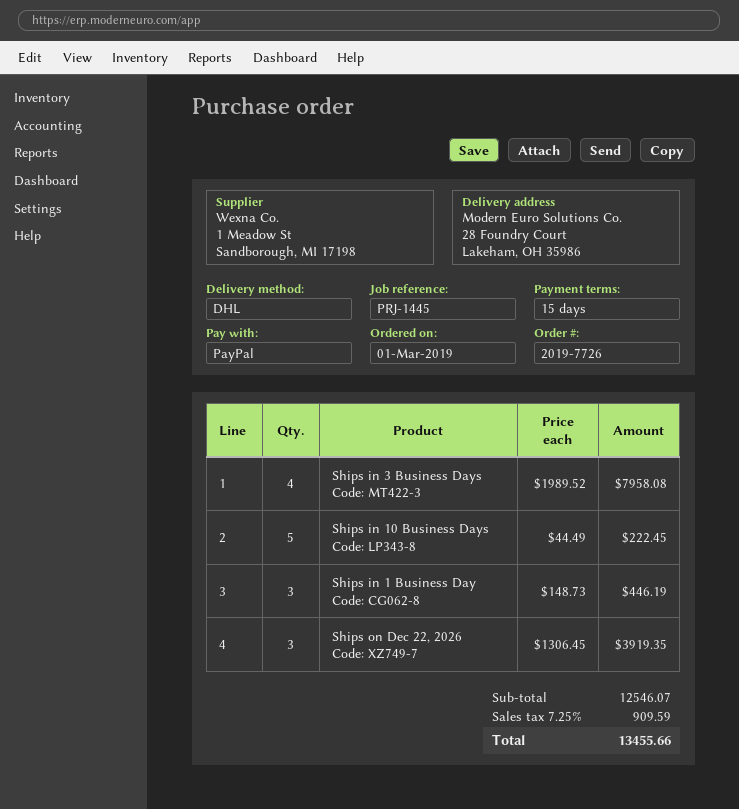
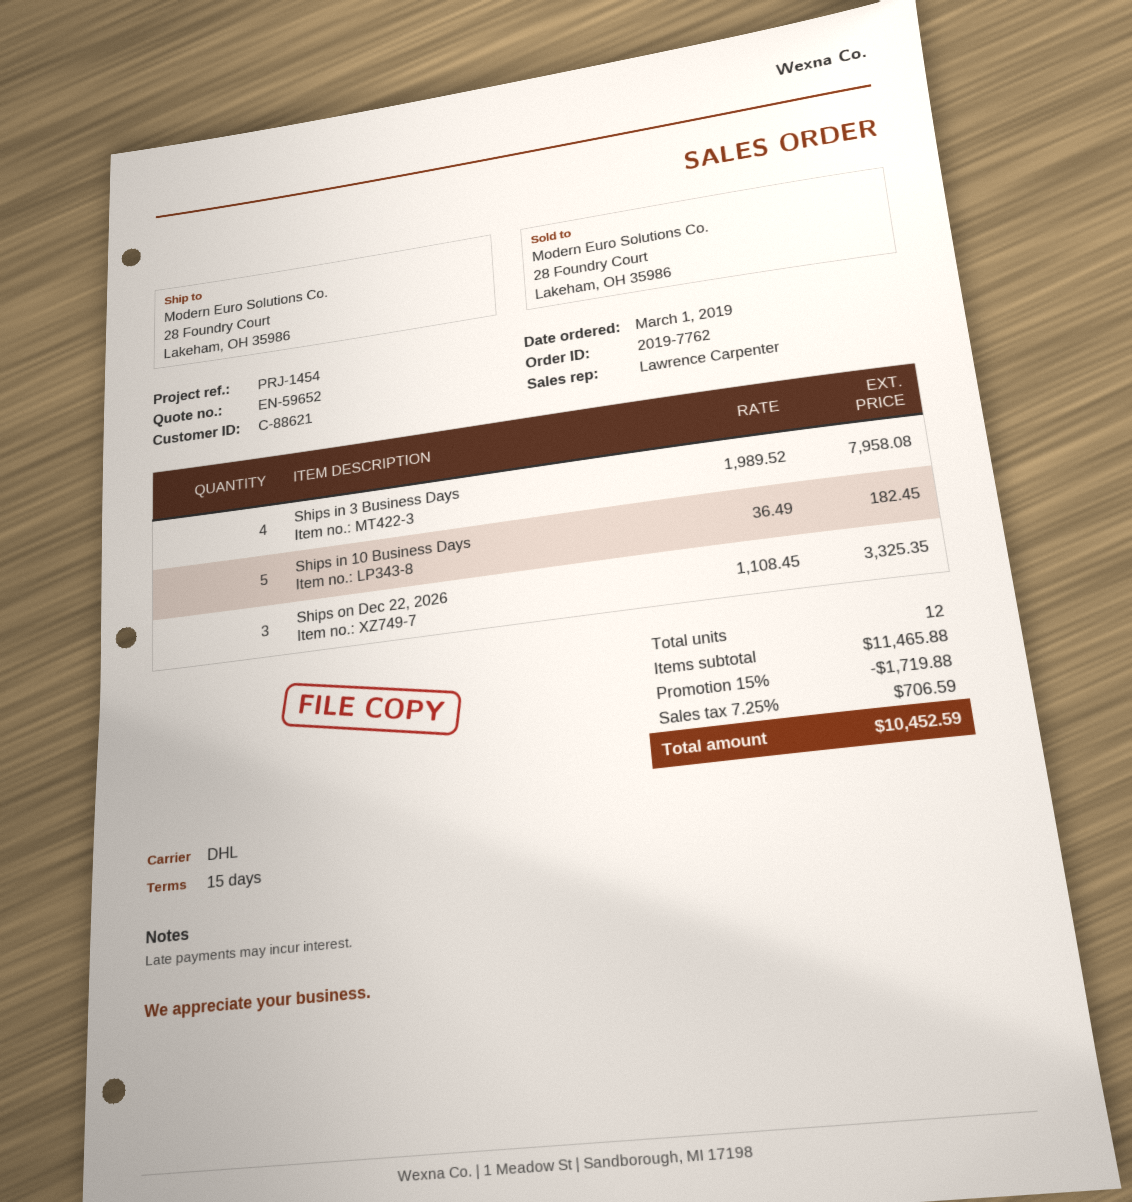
order number: 2019-7726 -> 2019-7762
reference: PRJ-1445 -> PRJ-1454
Ships in 10 Business Days: 5 x 44.49 = 222.45 -> 5 x 36.49 = 182.45
Ships in 1 Business Day: 3 x 148.73 = 446.19 -> none
Ships on Dec 22, 2026: 3 x 1306.45 = 3919.35 -> 3 x 1108.45 = 3325.35
subtotal: 12546.07 -> 11465.88
discount: none -> 15% = 1719.88
tax: 7.25% = 909.59 -> 7.25% = 706.59
total: 13455.66 -> 10452.59

